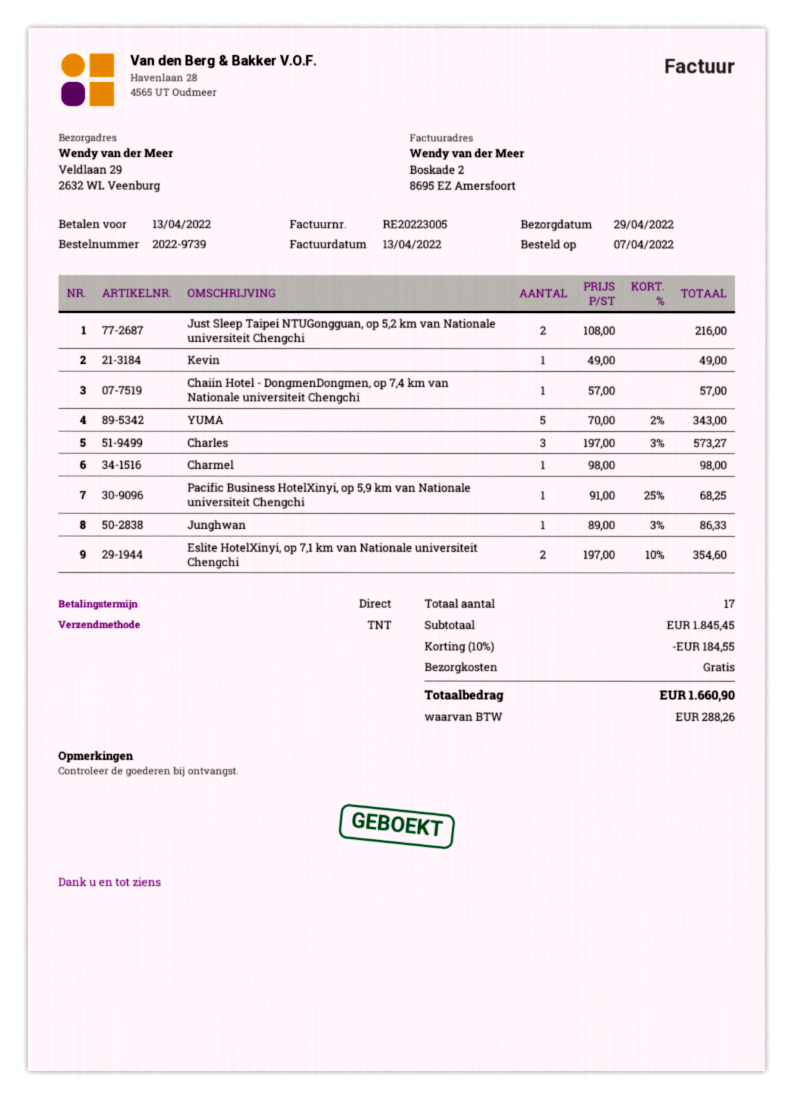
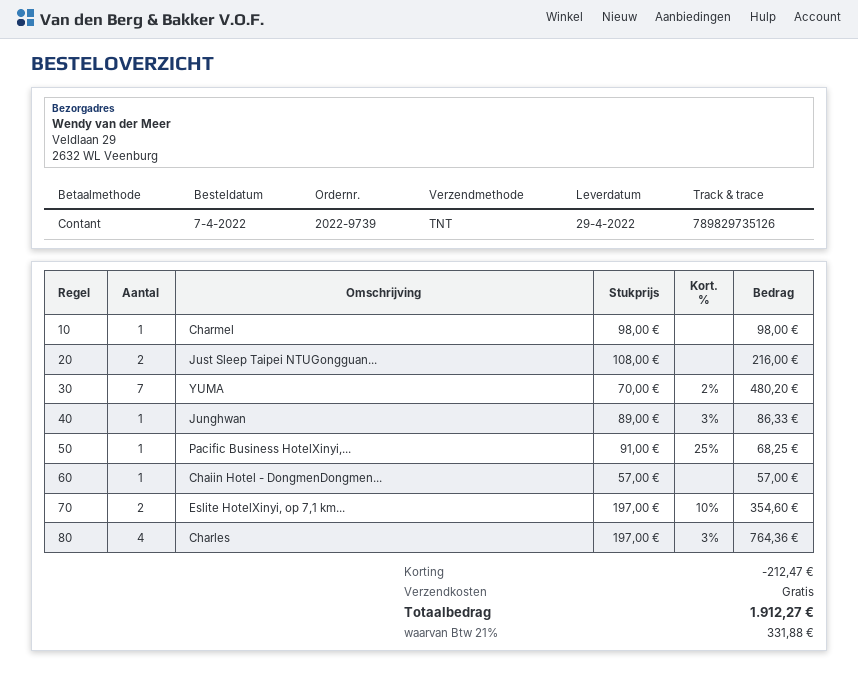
Kevin: 1 x 49.00 = 49.00 -> none
YUMA: 5 x 70.00 - 2% = 343.00 -> 7 x 70.00 - 2% = 480.20
Charles: 3 x 197.00 - 3% = 573.27 -> 4 x 197.00 - 3% = 764.36
discount: 184.55 -> 212.47
tax: 288.26 -> 331.88
total: 1660.90 -> 1912.27

